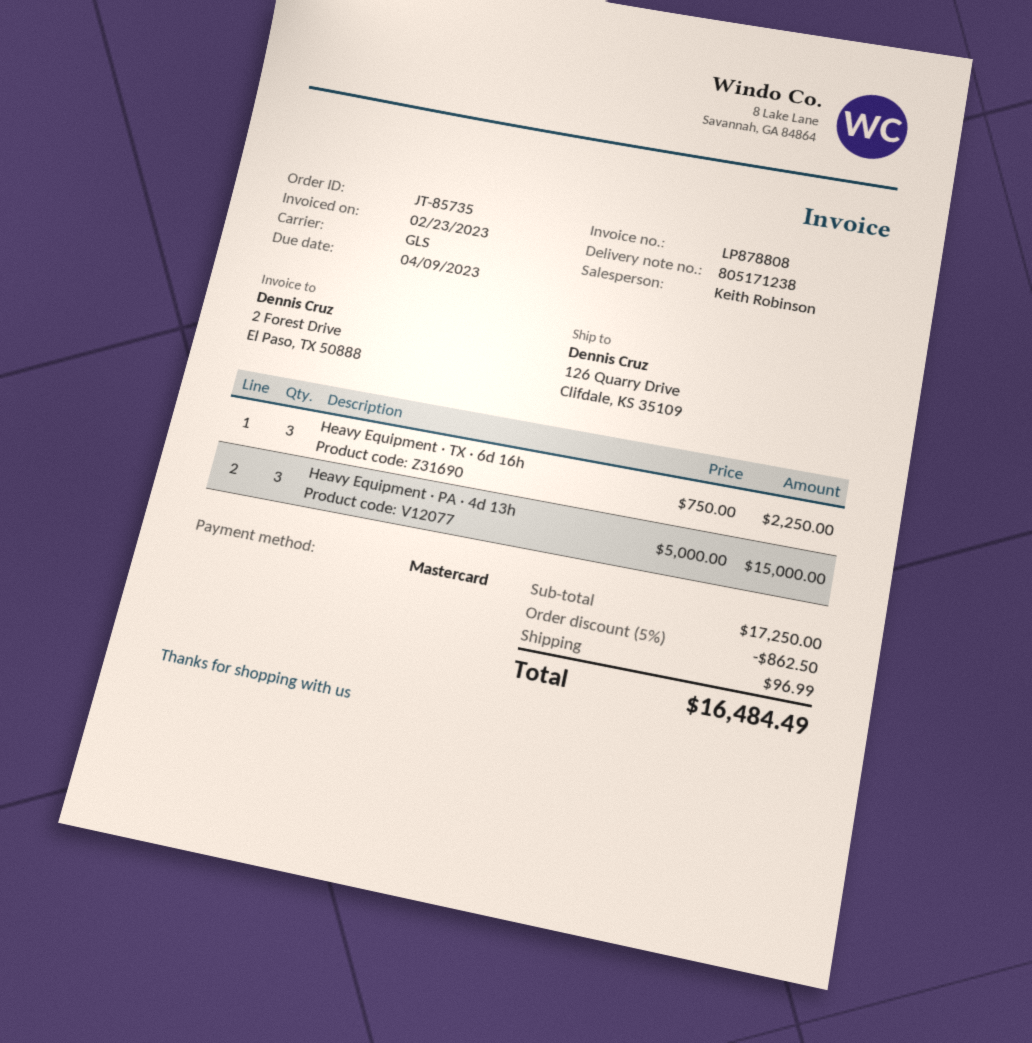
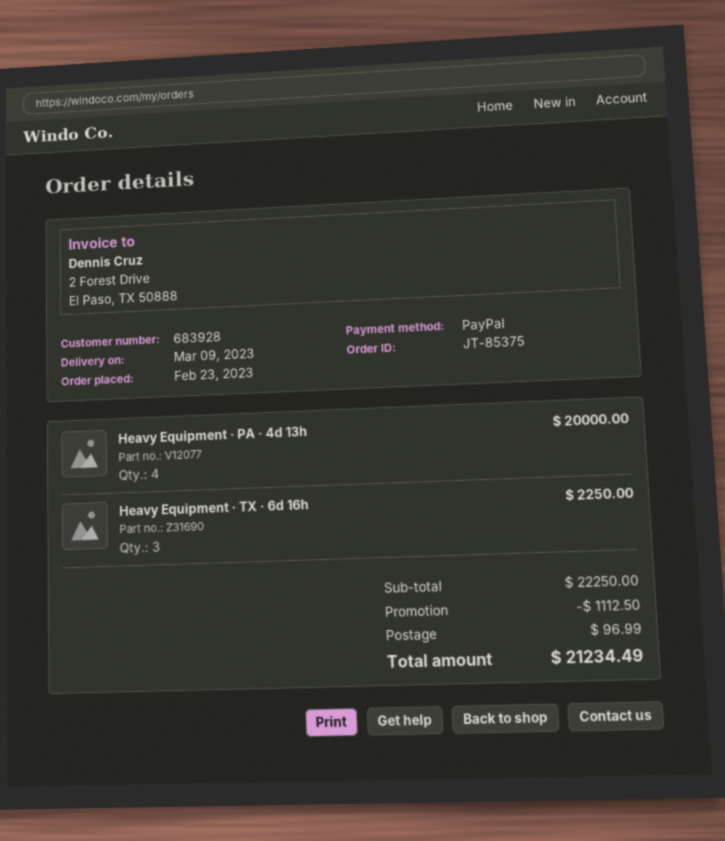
order number: JT-85735 -> JT-85375
payment method: Mastercard -> PayPal
Heavy Equipment · PA · 4d 13h: 3 for 15000.00 -> 4 for 20000.00
subtotal: 17250.00 -> 22250.00
discount: 862.50 -> 1112.50
total: 16484.49 -> 21234.49

